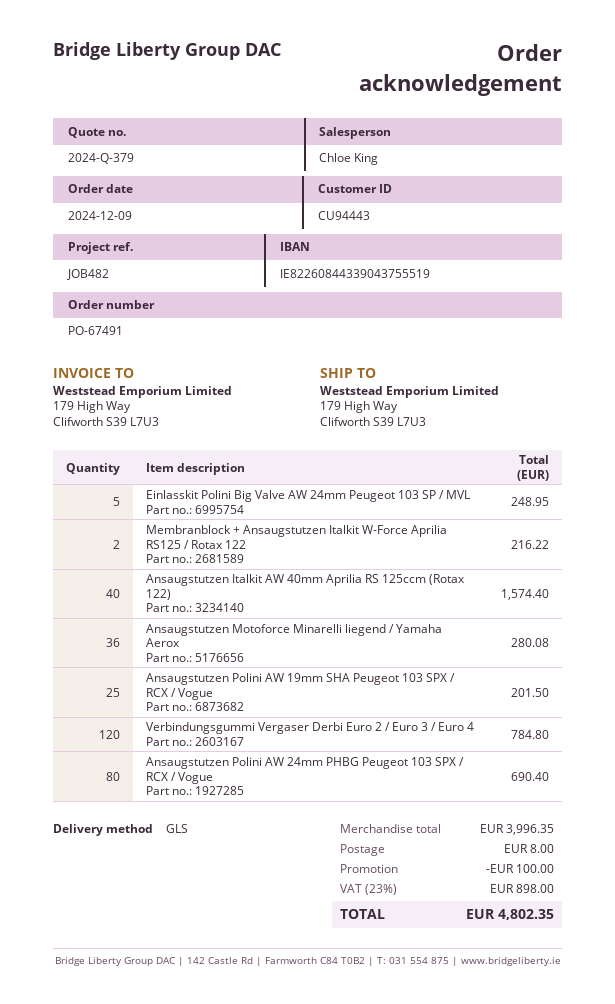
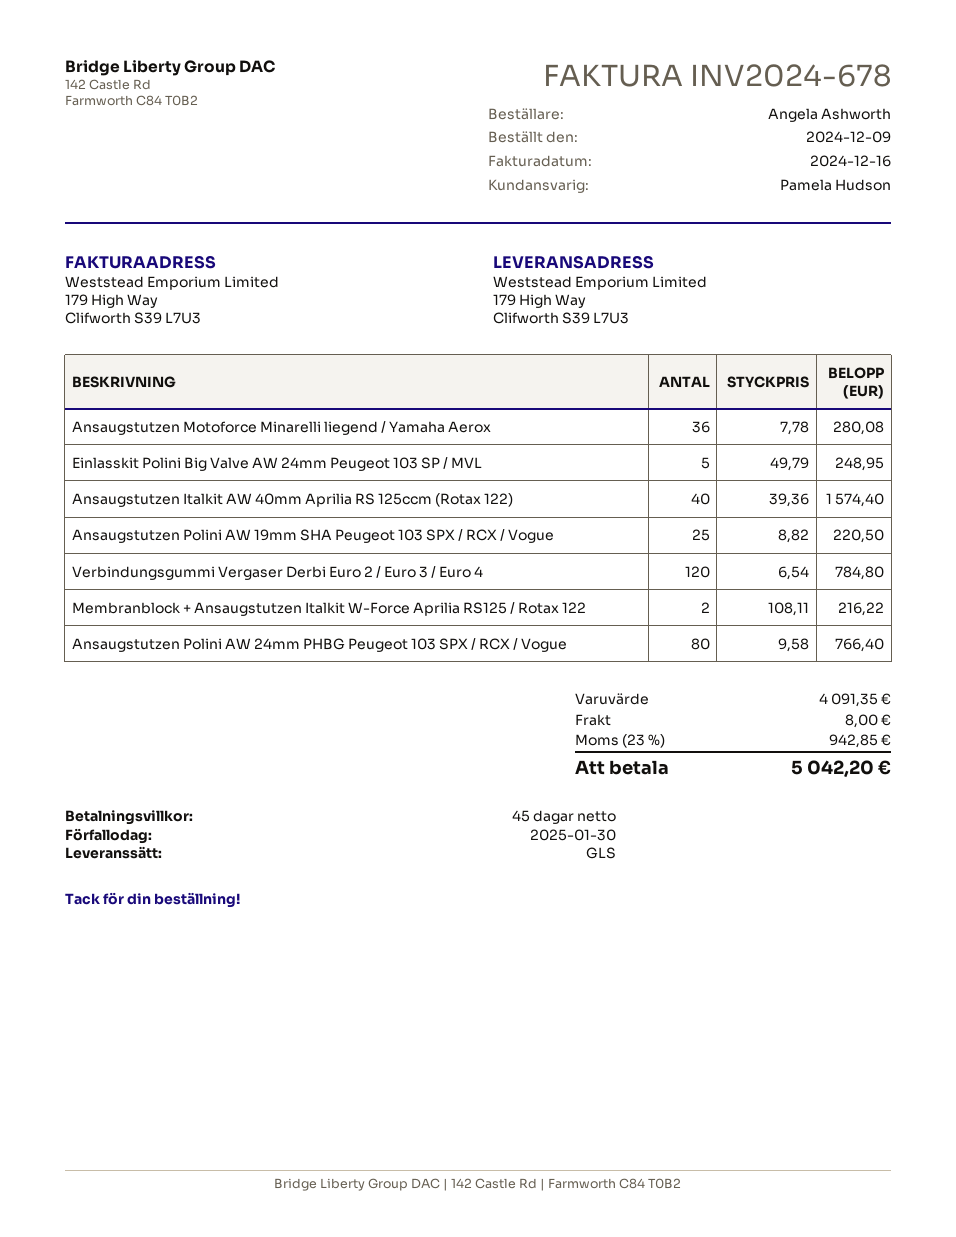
sales rep: Chloe King -> Pamela Hudson
Ansaugstutzen Polini AW 19mm SHA Peugeot 103 SPX / RCX / Vogue: 25 for 201.50 -> 25 for 220.50
Ansaugstutzen Polini AW 24mm PHBG Peugeot 103 SPX / RCX / Vogue: 80 for 690.40 -> 80 for 766.40
subtotal: 3996.35 -> 4091.35
discount: 100.00 -> none
tax: 23% = 898.00 -> 23% = 942.85
total: 4802.35 -> 5042.20

